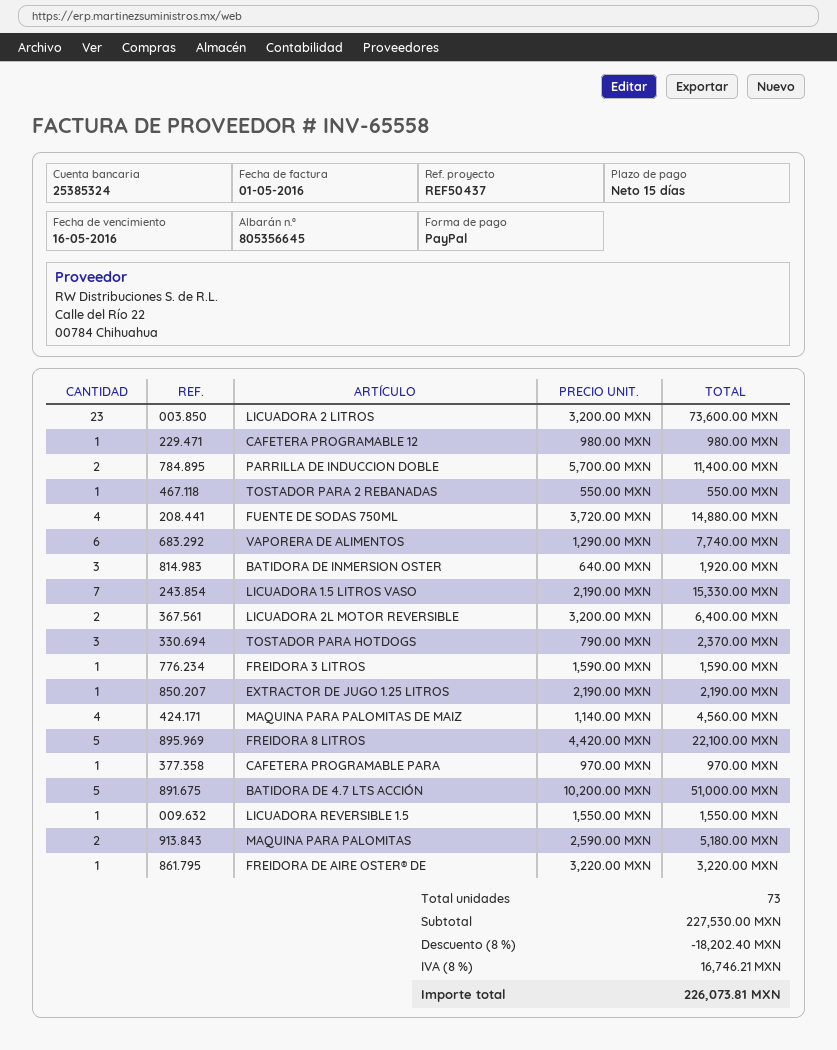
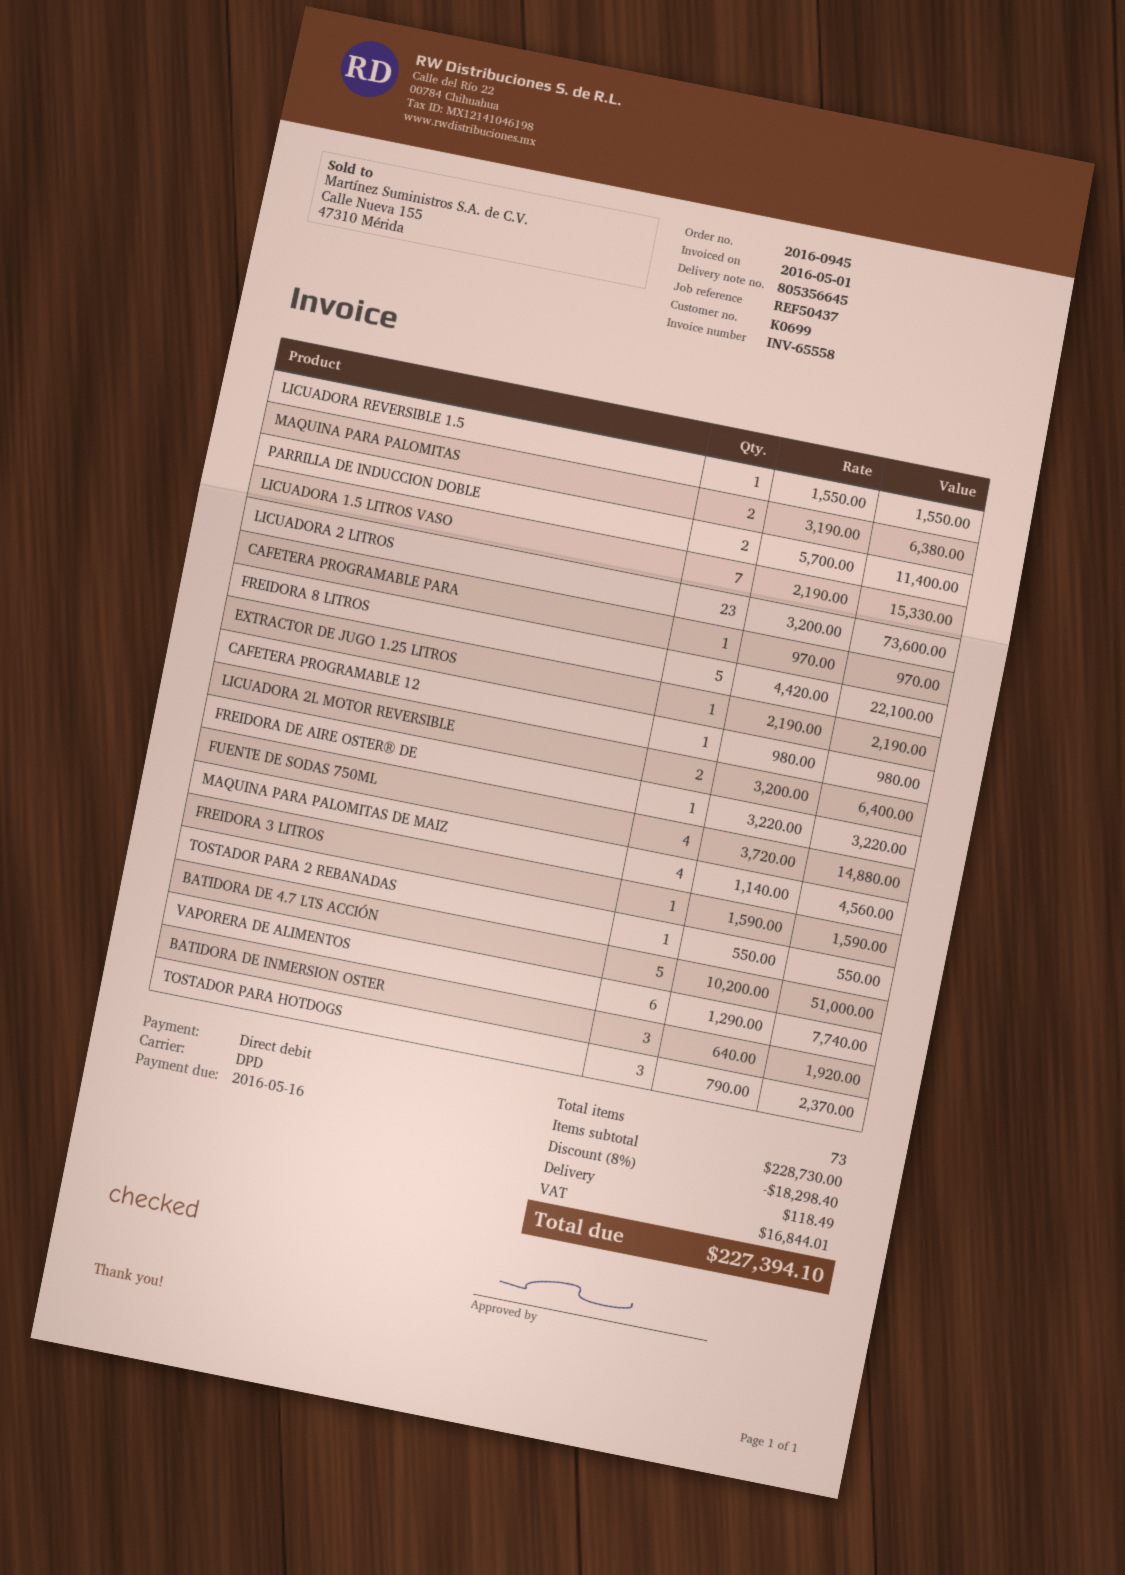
payment method: PayPal -> direct debit
MAQUINA PARA PALOMITAS: 2 x 2590.00 = 5180.00 -> 2 x 3190.00 = 6380.00
subtotal: 227530.00 -> 228730.00
discount: 8% = 18202.40 -> 8% = 18298.40
shipping: none -> 118.49
tax: 16746.21 -> 16844.01
total: 226073.81 -> 227394.10

